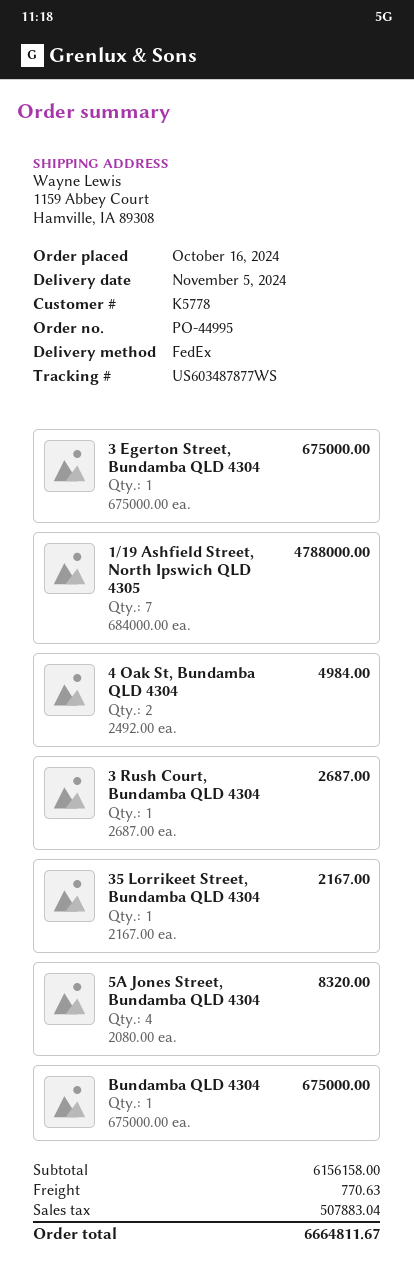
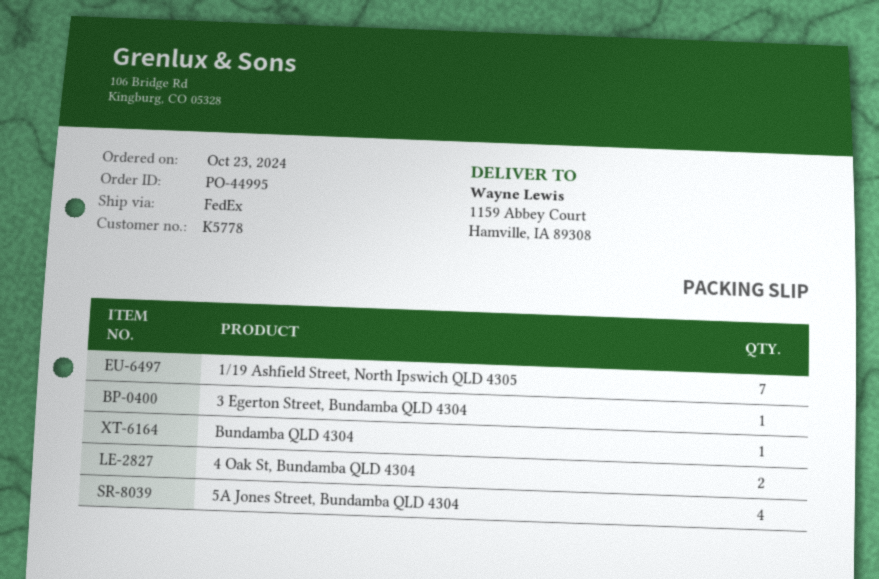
order date: 2024-10-16 -> 2024-10-23
3 Rush Court, Bundamba QLD 4304: 1 -> none
35 Lorrikeet Street, Bundamba QLD 4304: 1 -> none

